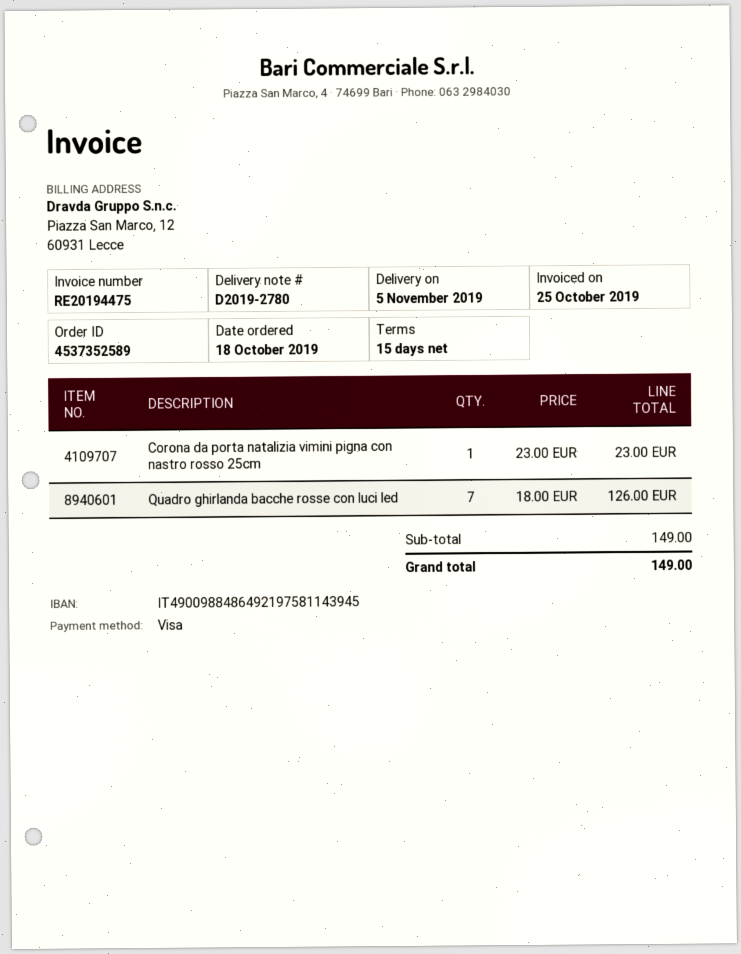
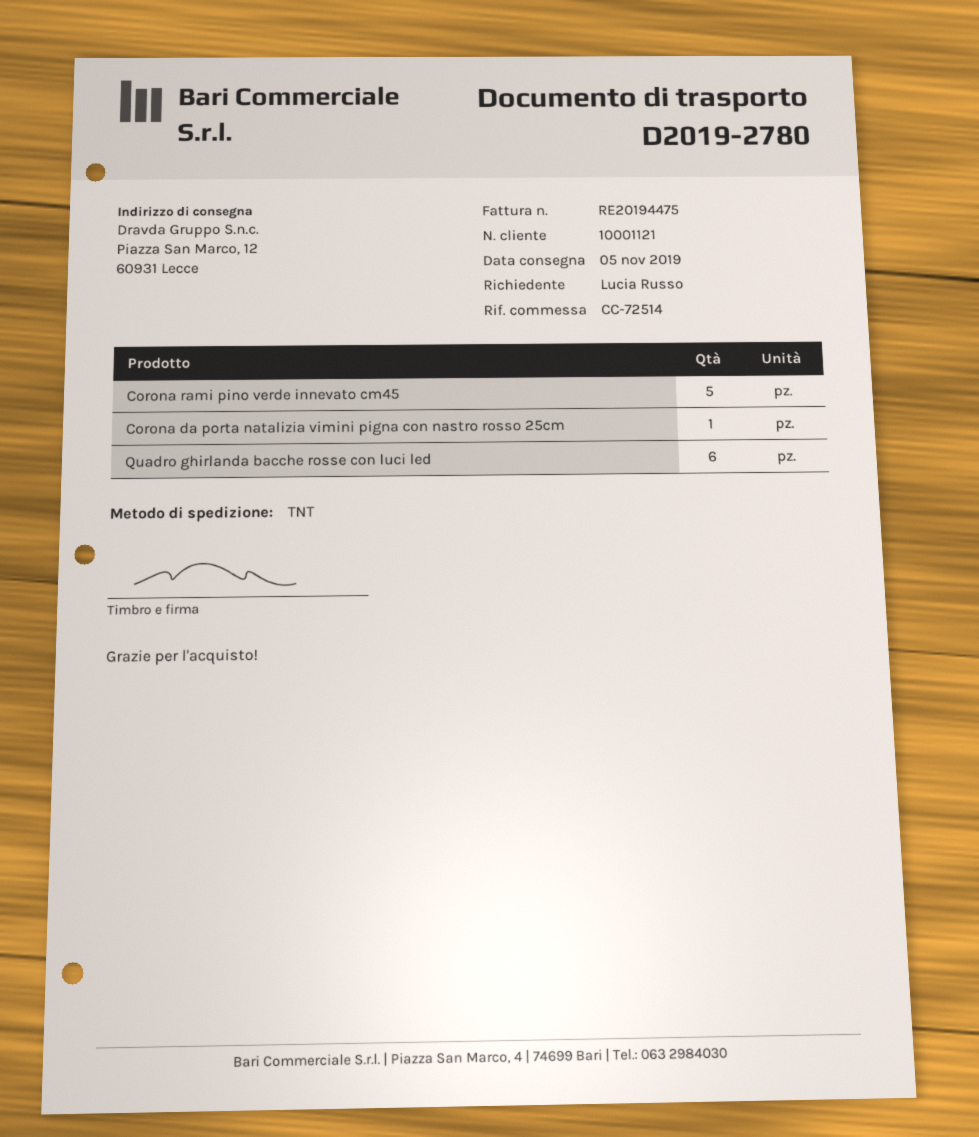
Quadro ghirlanda bacche rosse con luci led: 7 -> 6
Corona rami pino verde innevato cm45: none -> 5

